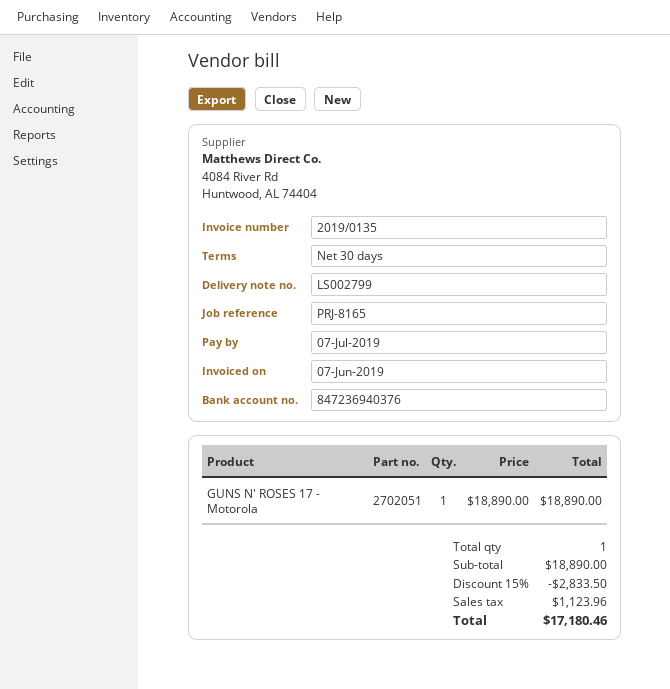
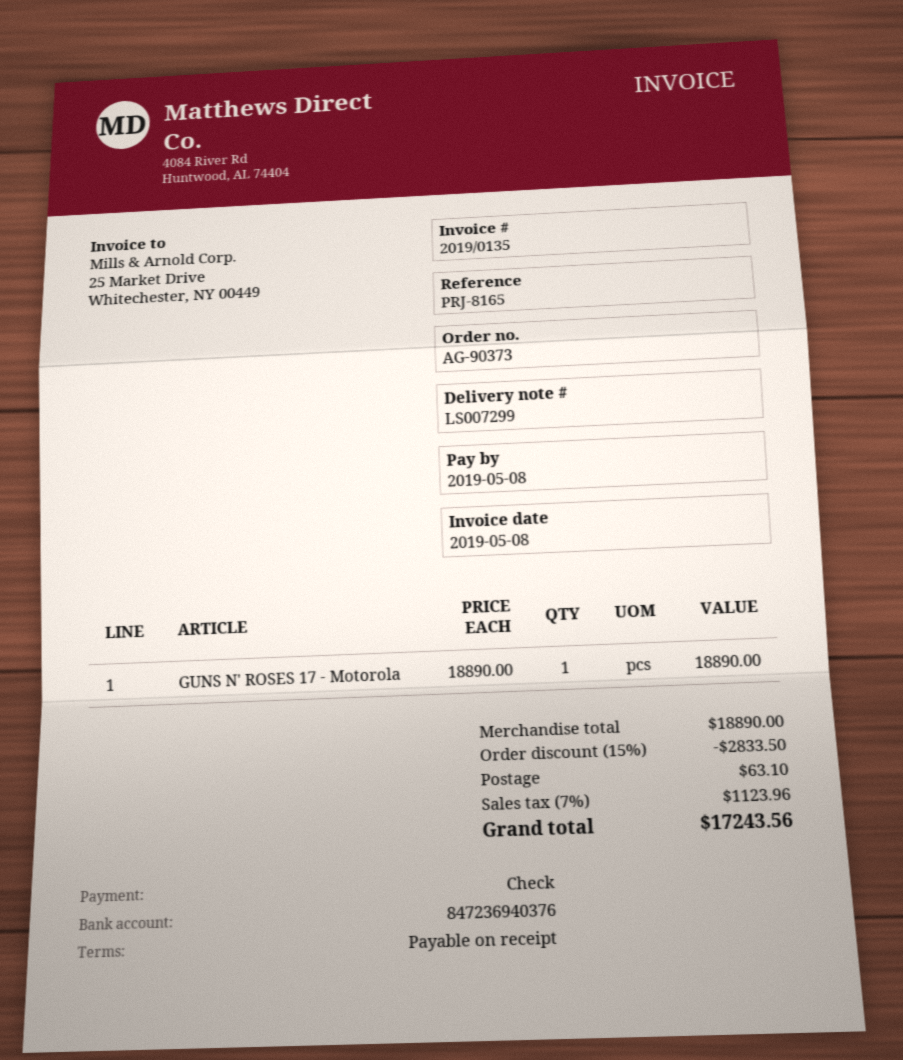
delivery note number: LS002799 -> LS007299
invoice date: 2019-06-07 -> 2019-05-08
payment terms: 30 days -> on receipt
due date: 2019-07-07 -> 2019-05-08
shipping: none -> 63.10
total: 17180.46 -> 17243.56

